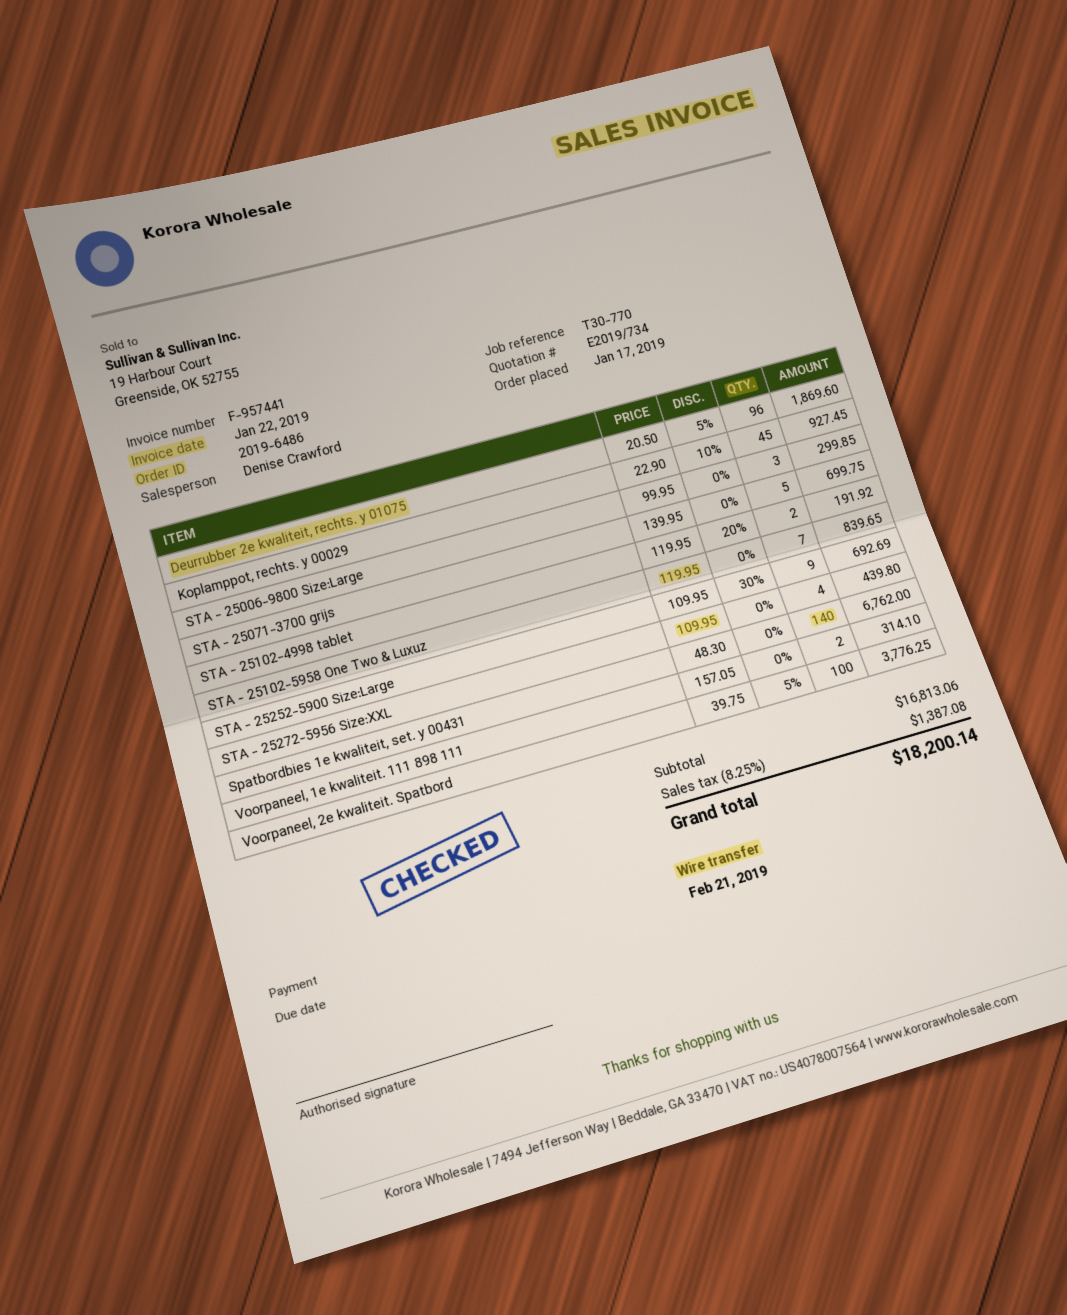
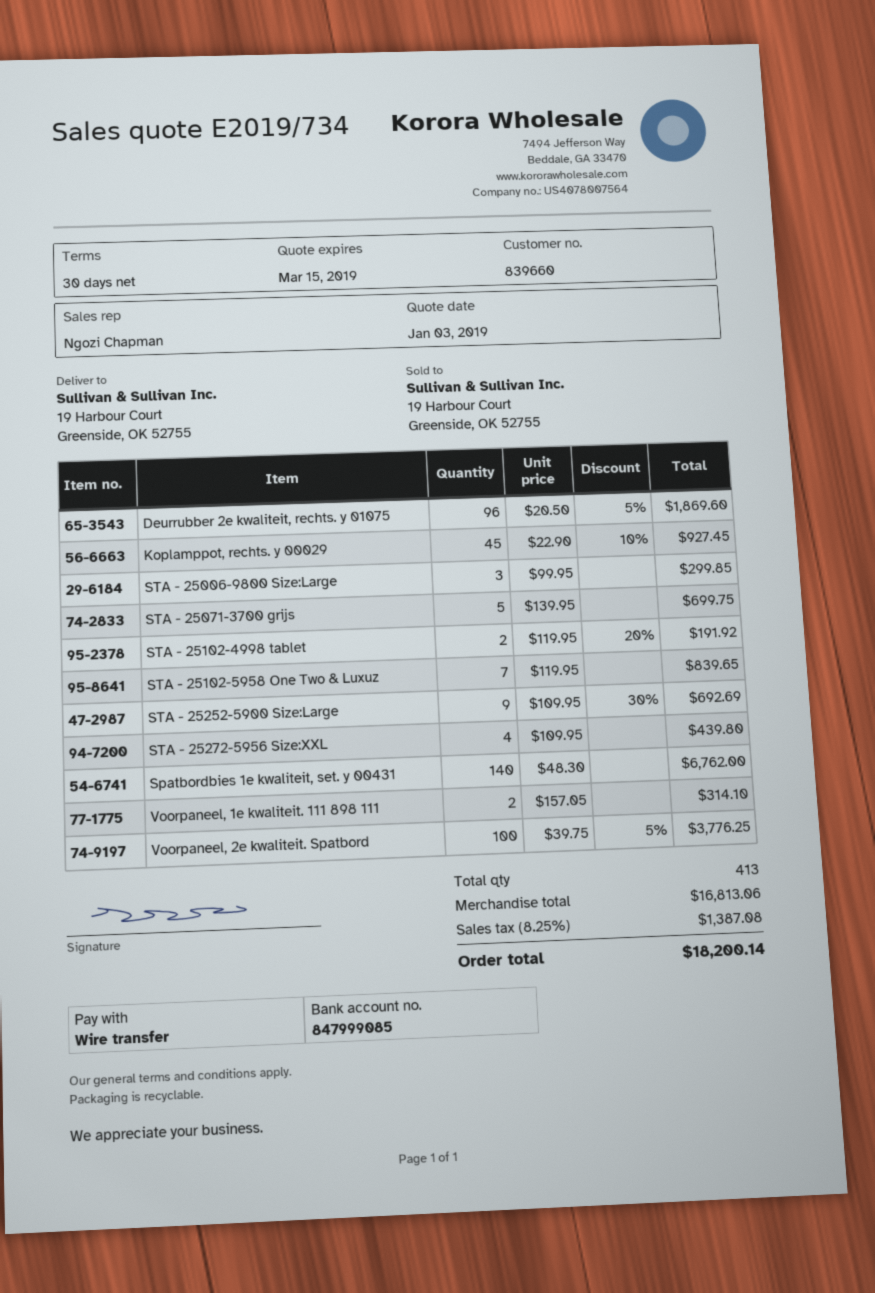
sales rep: Denise Crawford -> Ngozi Chapman

